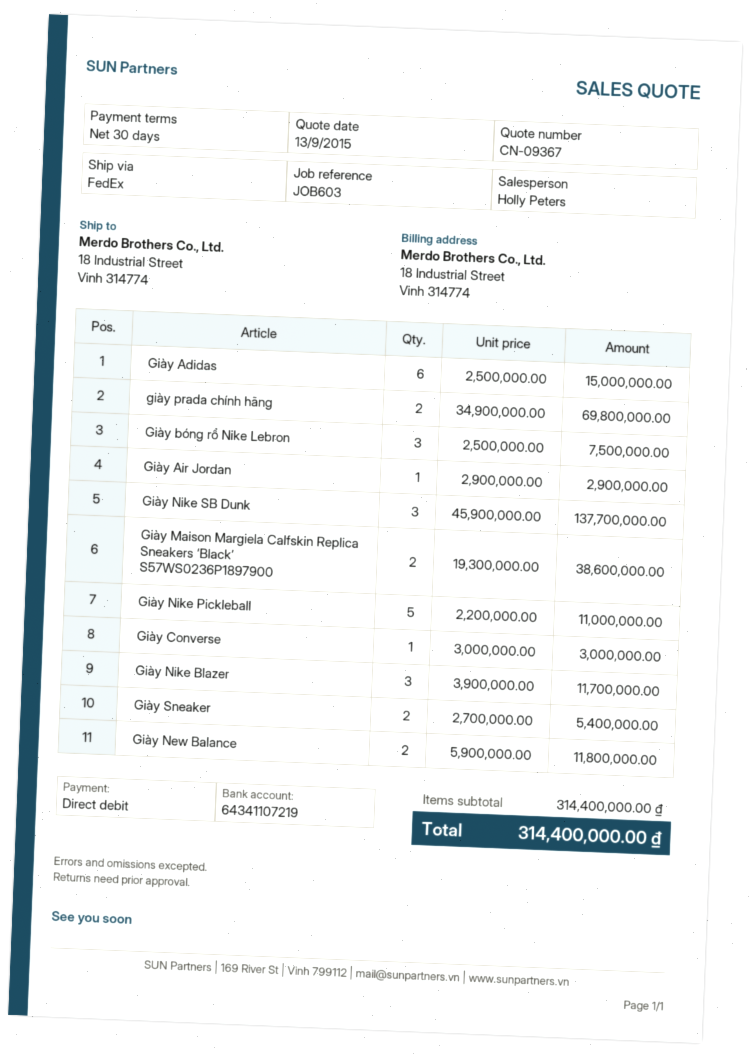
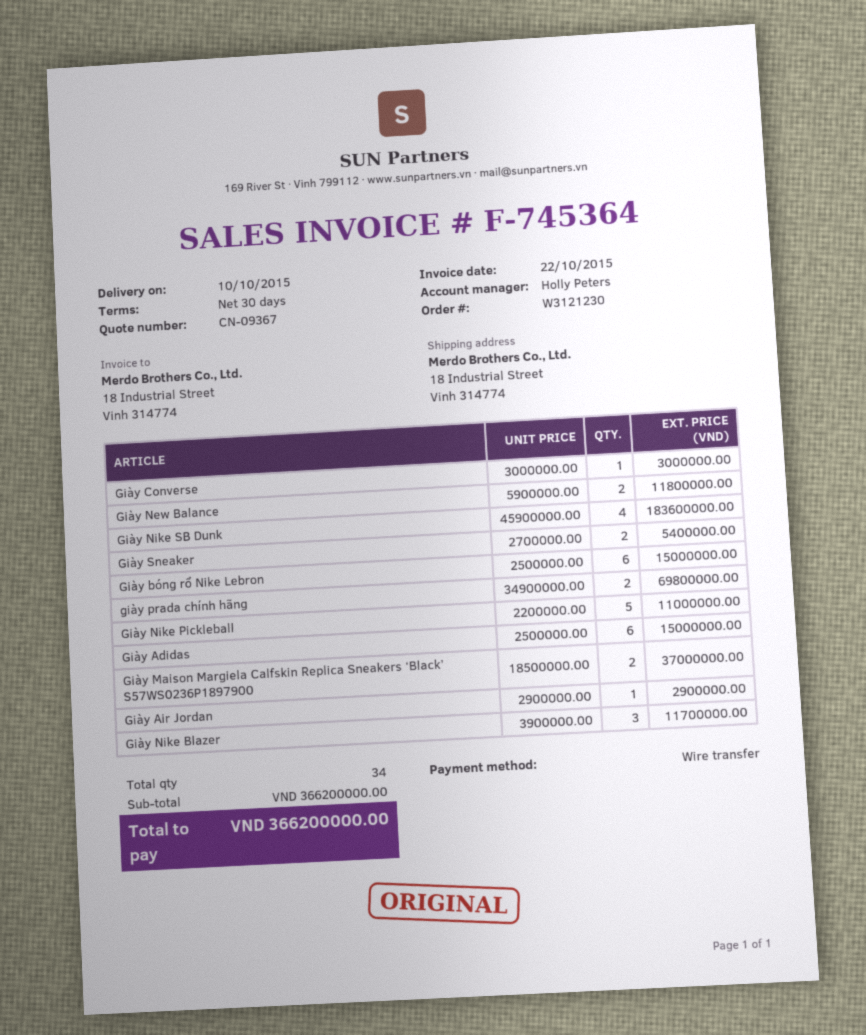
payment method: direct debit -> bank transfer
Giày bóng rổ Nike Lebron: 3 x 2500000.00 = 7500000.00 -> 6 x 2500000.00 = 15000000.00
Giày Nike SB Dunk: 3 x 45900000.00 = 137700000.00 -> 4 x 45900000.00 = 183600000.00
Giày Maison Margiela Calfskin Replica Sneakers ‘Black’ S57WS0236P1897900: 2 x 19300000.00 = 38600000.00 -> 2 x 18500000.00 = 37000000.00
subtotal: 314400000.00 -> 366200000.00
total: 314400000.00 -> 366200000.00

